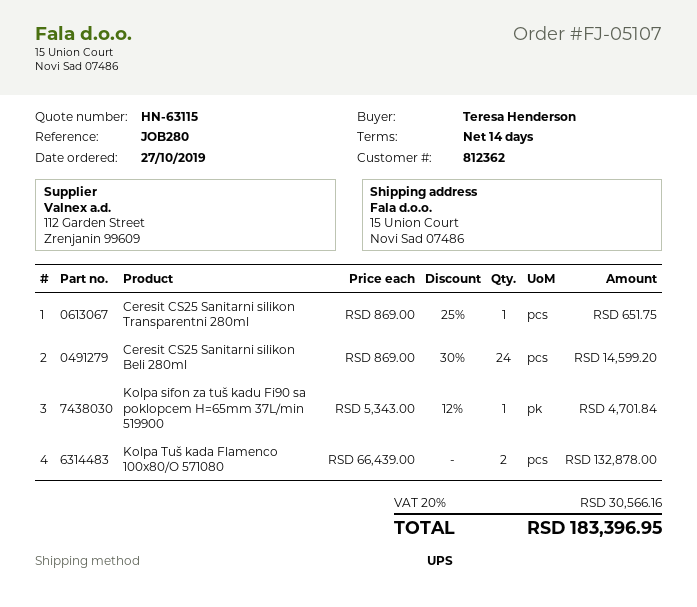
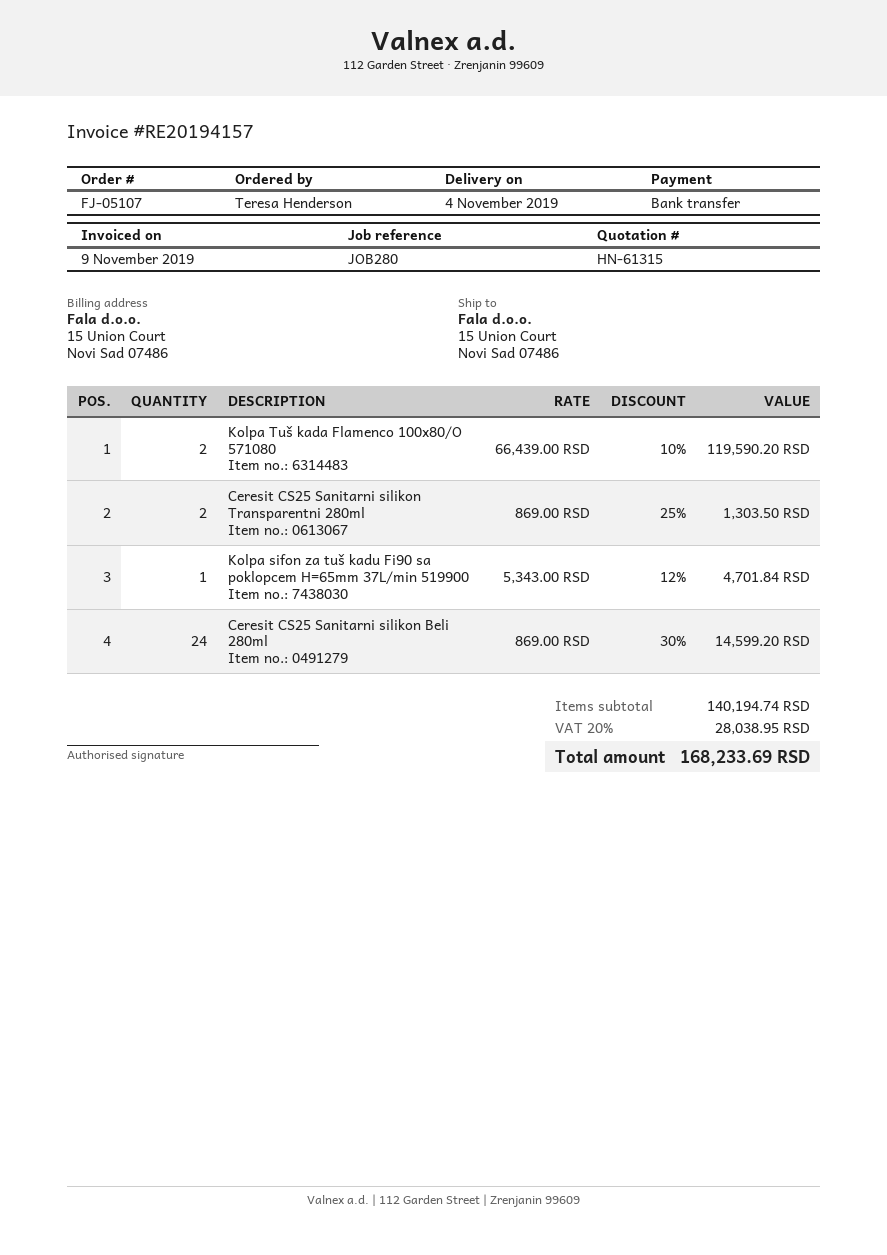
quote number: HN-63115 -> HN-61315
Ceresit CS25 Sanitarni silikon Transparentni 280ml: 1 x 869.00 - 25% = 651.75 -> 2 x 869.00 - 25% = 1303.50
Kolpa Tuš kada Flamenco 100x80/O 571080: 2 x 66439.00 = 132878.00 -> 2 x 66439.00 - 10% = 119590.20
tax: 20% = 30566.16 -> 20% = 28038.95
total: 183396.95 -> 168233.69

